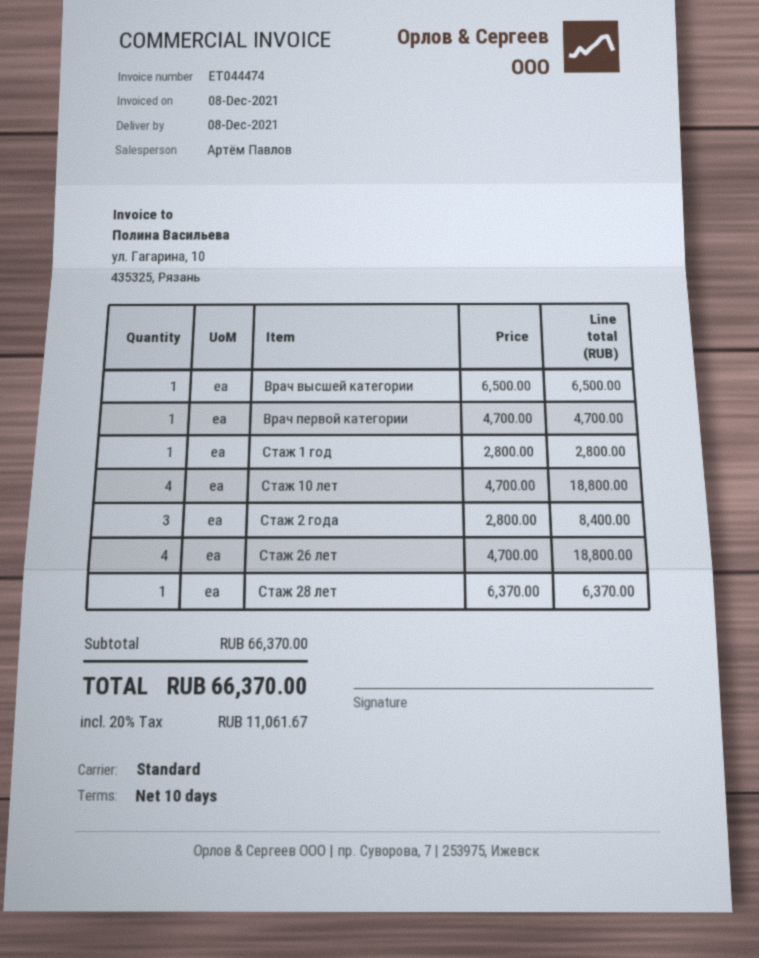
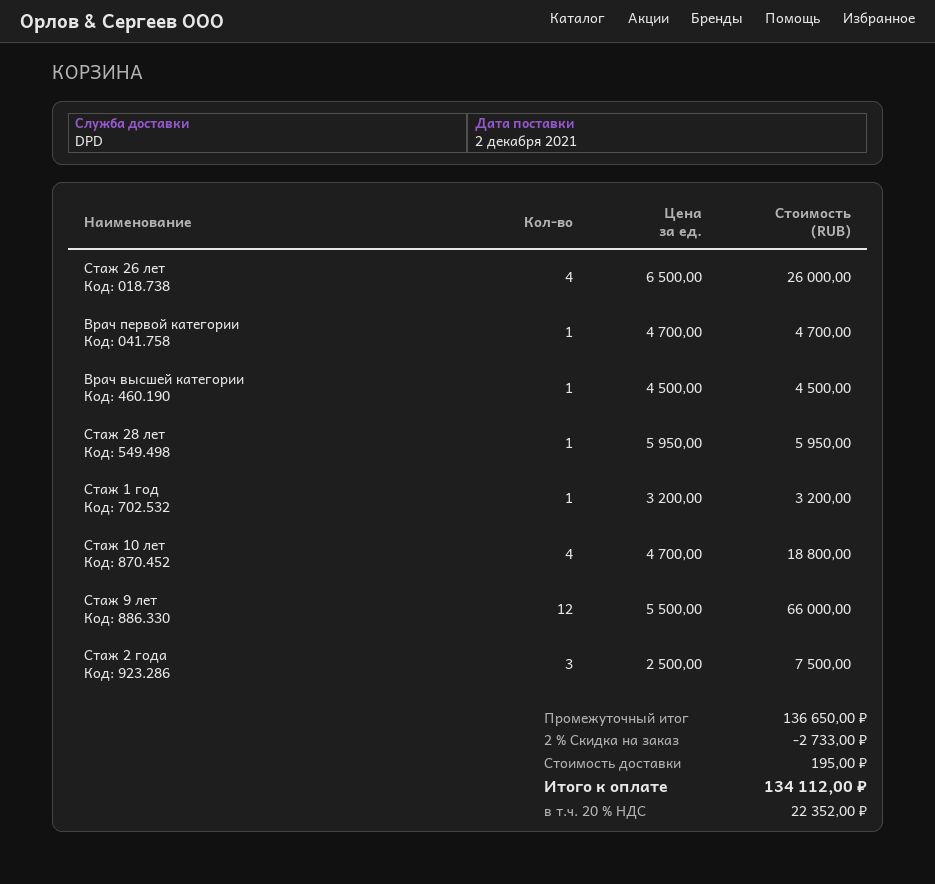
delivery date: 2021-12-08 -> 2021-12-02
shipping method: standard -> DPD
Врач высшей категории: 1 x 6500.00 = 6500.00 -> 1 x 4500.00 = 4500.00
Стаж 1 год: 1 x 2800.00 = 2800.00 -> 1 x 3200.00 = 3200.00
Стаж 2 года: 3 x 2800.00 = 8400.00 -> 3 x 2500.00 = 7500.00
Стаж 26 лет: 4 x 4700.00 = 18800.00 -> 4 x 6500.00 = 26000.00
Стаж 28 лет: 1 x 6370.00 = 6370.00 -> 1 x 5950.00 = 5950.00
Стаж 9 лет: none -> 12 x 5500.00 = 66000.00
subtotal: 66370.00 -> 136650.00
discount: none -> 2% = 2733.00
shipping: none -> 195.00
tax: 20% = 11061.67 -> 20% = 22352.00
total: 66370.00 -> 134112.00

